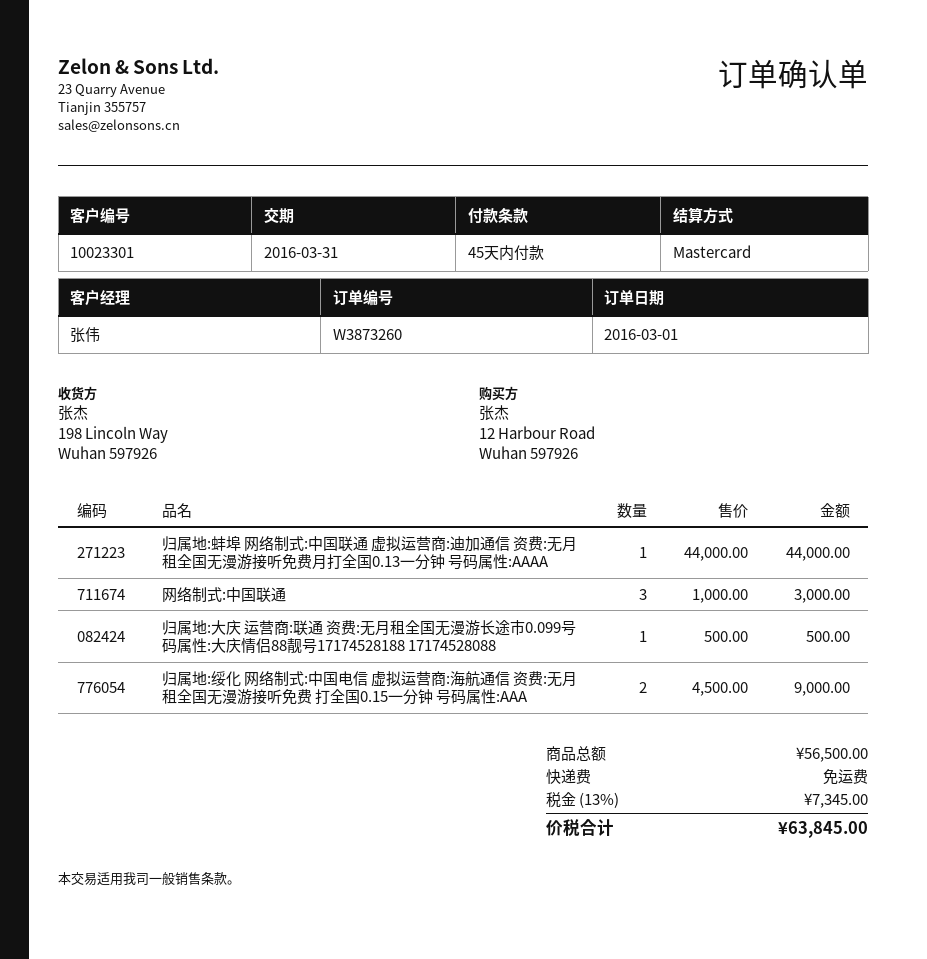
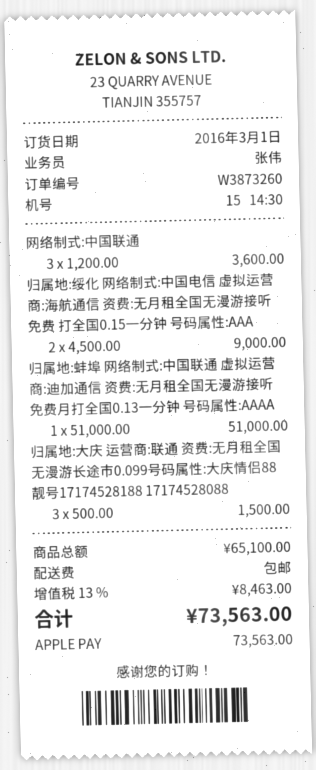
payment method: Mastercard -> Apple Pay
归属地:蚌埠 网络制式:中国联通 虚拟运营商:迪加通信 资费:无月租全国无漫游接听免费月打全国0.13一分钟 号码属性:AAAA: 1 x 44000.00 = 44000.00 -> 1 x 51000.00 = 51000.00
网络制式:中国联通: 3 x 1000.00 = 3000.00 -> 3 x 1200.00 = 3600.00
归属地:大庆 运营商:联通 资费:无月租全国无漫游长途市0.099号码属性:大庆情侣88靓号17174528188 17174528088: 1 x 500.00 = 500.00 -> 3 x 500.00 = 1500.00
subtotal: 56500.00 -> 65100.00
tax: 13% = 7345.00 -> 13% = 8463.00
total: 63845.00 -> 73563.00

